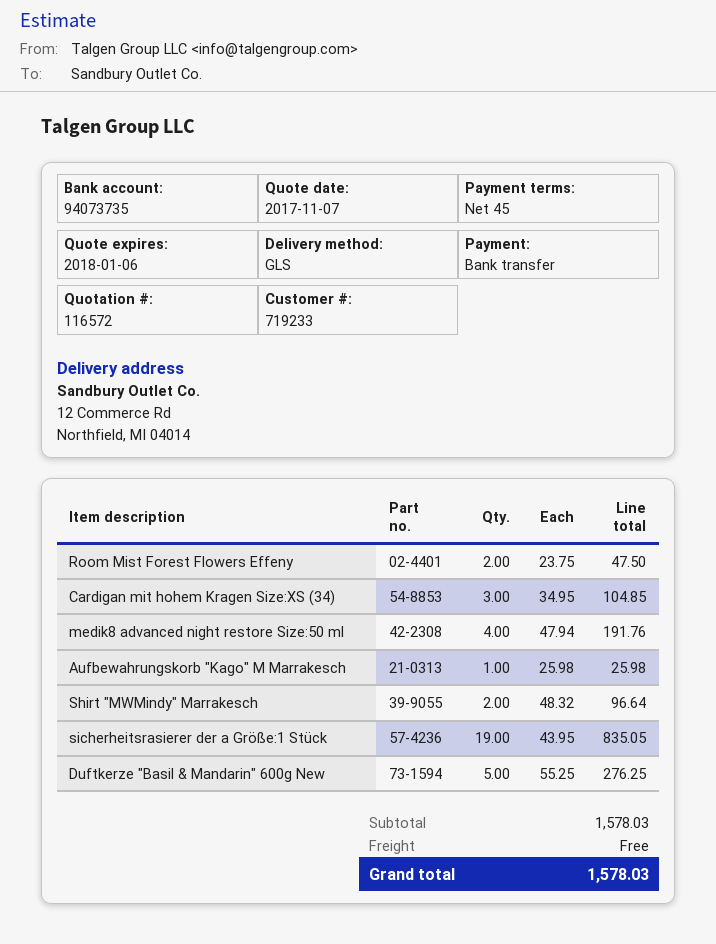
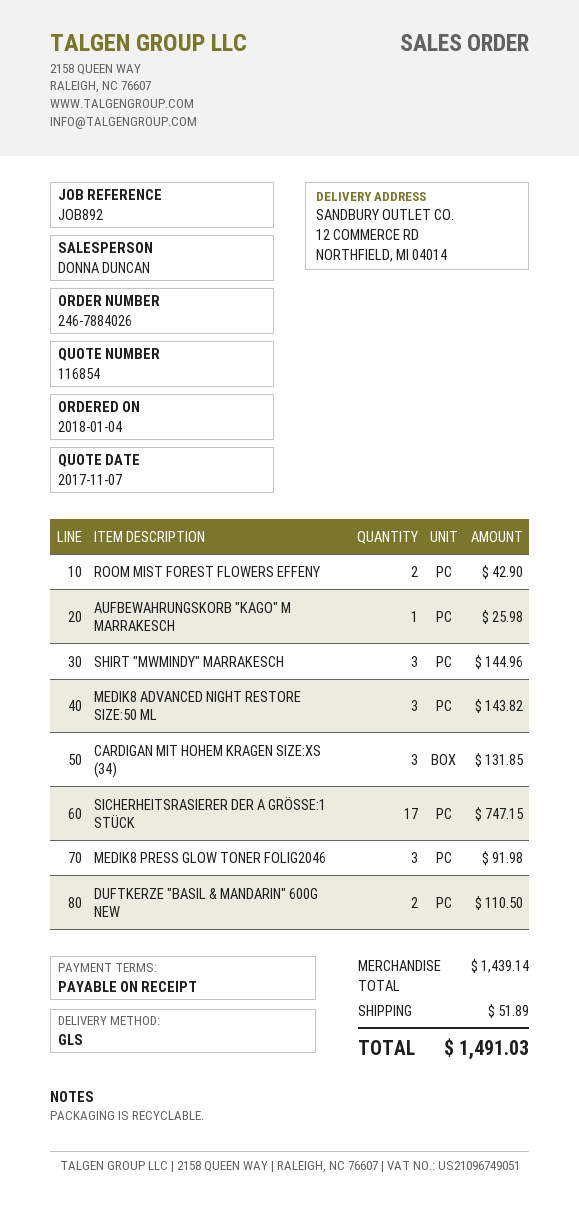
quote number: 116572 -> 116854
payment terms: 45 days -> on receipt
Room Mist Forest Flowers Effeny: 2 for 47.50 -> 2 for 42.90
Cardigan mit hohem Kragen Size:XS (34): 3 for 104.85 -> 3 for 131.85
medik8 advanced night restore Size:50 ml: 4 for 191.76 -> 3 for 143.82
Shirt "MWMindy" Marrakesch: 2 for 96.64 -> 3 for 144.96
sicherheitsrasierer der a Größe:1 Stück: 19 for 835.05 -> 17 for 747.15
Duftkerze "Basil & Mandarin" 600g New: 5 for 276.25 -> 2 for 110.50
MEDIK8 PRESS GLOW TONER FOLIG2046: none -> 3 for 91.98
subtotal: 1578.03 -> 1439.14
shipping: 0.00 -> 51.89
total: 1578.03 -> 1491.03

